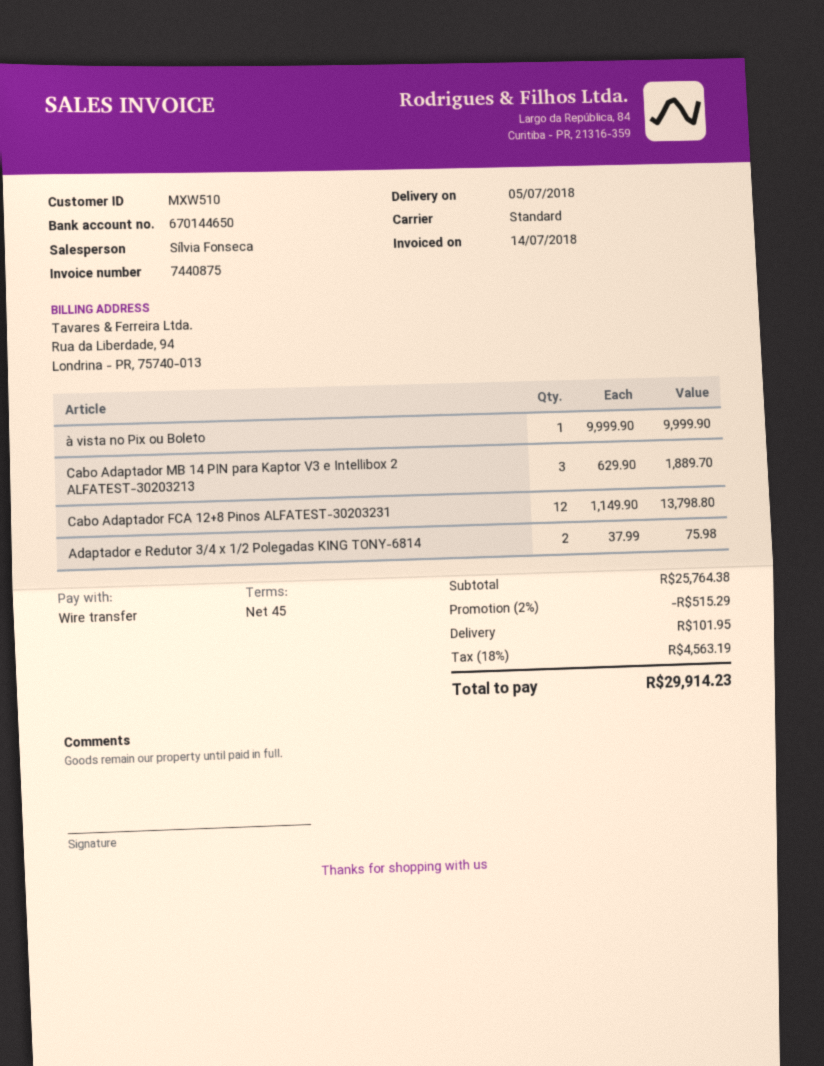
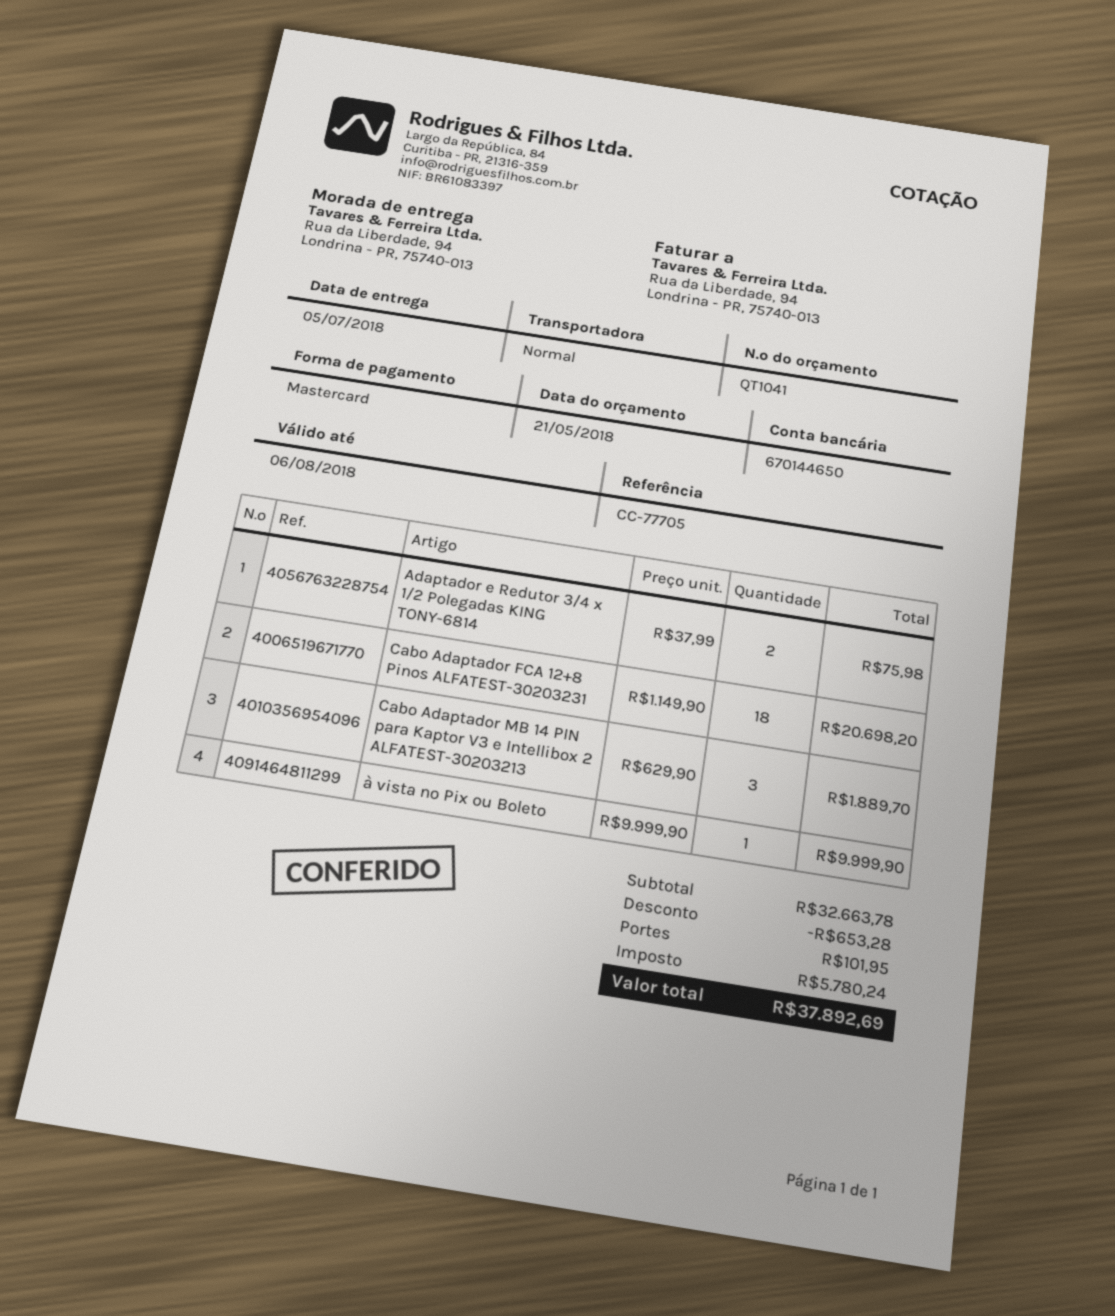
payment method: bank transfer -> Mastercard
Cabo Adaptador FCA 12+8 Pinos ALFATEST-30203231: 12 x 1149.90 = 13798.80 -> 18 x 1149.90 = 20698.20
subtotal: 25764.38 -> 32663.78
discount: 515.29 -> 653.28
tax: 4563.19 -> 5780.24
total: 29914.23 -> 37892.69

